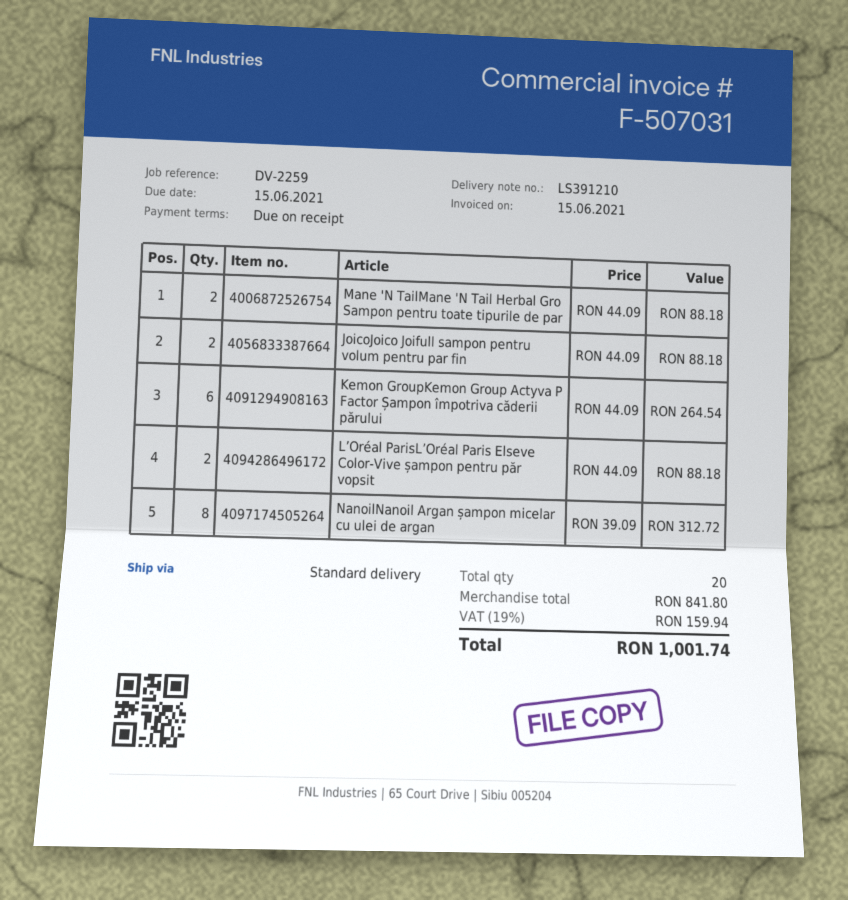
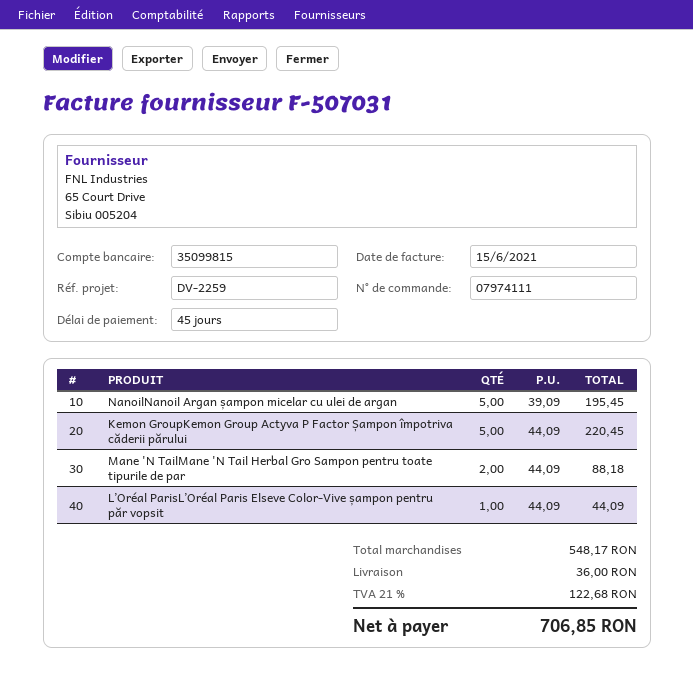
payment terms: on receipt -> 45 days
JoicoJoico Joifull sampon pentru volum pentru par fin: 2 x 44.09 = 88.18 -> none
Kemon GroupKemon Group Actyva P Factor Șampon împotriva căderii părului: 6 x 44.09 = 264.54 -> 5 x 44.09 = 220.45
L’Oréal ParisL’Oréal Paris Elseve Color-Vive șampon pentru păr vopsit: 2 x 44.09 = 88.18 -> 1 x 44.09 = 44.09
NanoilNanoil Argan șampon micelar cu ulei de argan: 8 x 39.09 = 312.72 -> 5 x 39.09 = 195.45
subtotal: 841.80 -> 548.17
shipping: none -> 36.00
tax: 19% = 159.94 -> 21% = 122.68
total: 1001.74 -> 706.85

